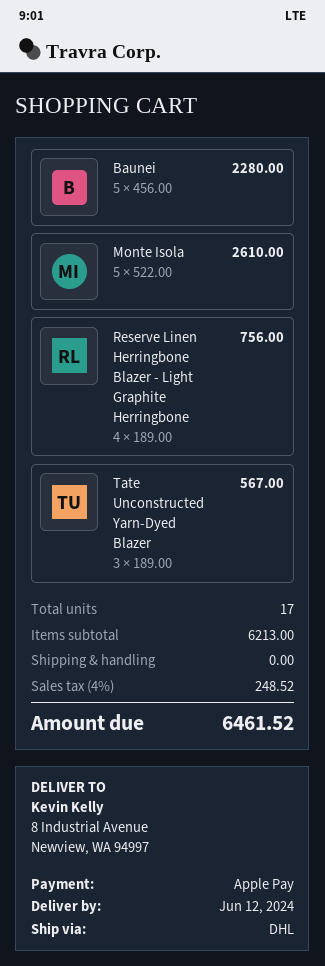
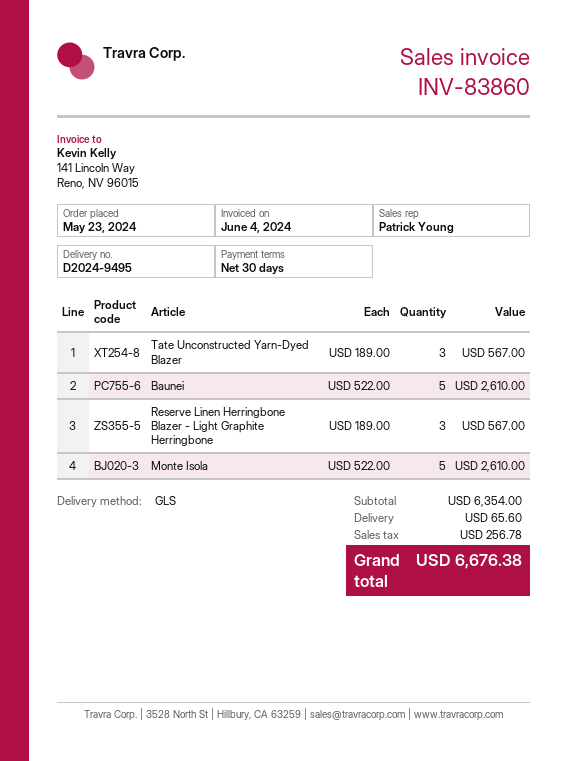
shipping method: DHL -> GLS
Baunei: 5 x 456.00 = 2280.00 -> 5 x 522.00 = 2610.00
Reserve Linen Herringbone Blazer - Light Graphite Herringbone: 4 x 189.00 = 756.00 -> 3 x 189.00 = 567.00
subtotal: 6213.00 -> 6354.00
shipping: 0.00 -> 65.60
tax: 248.52 -> 256.78
total: 6461.52 -> 6676.38

